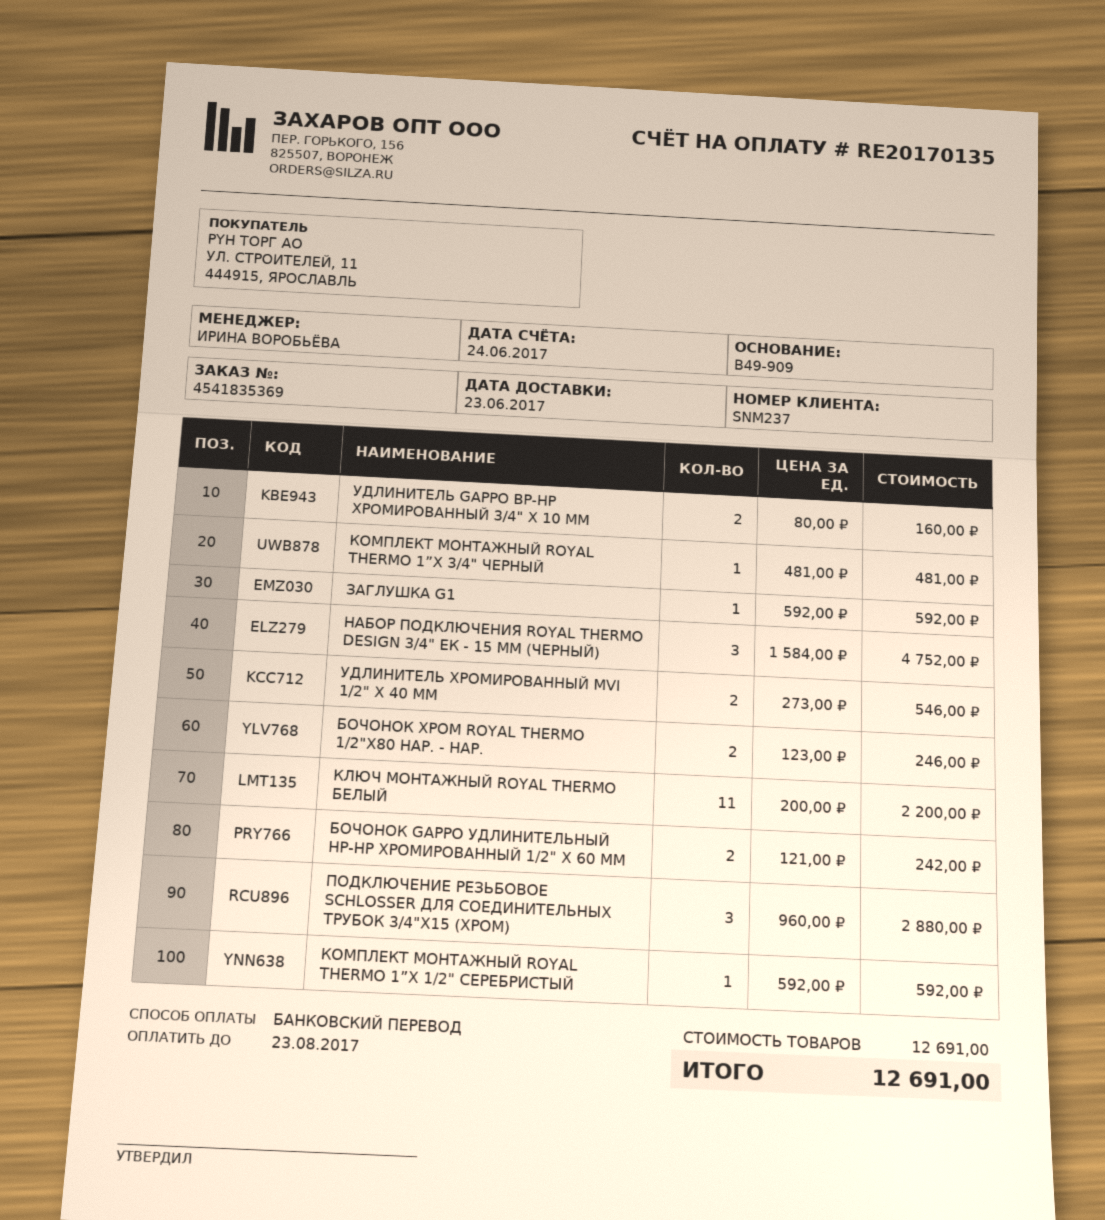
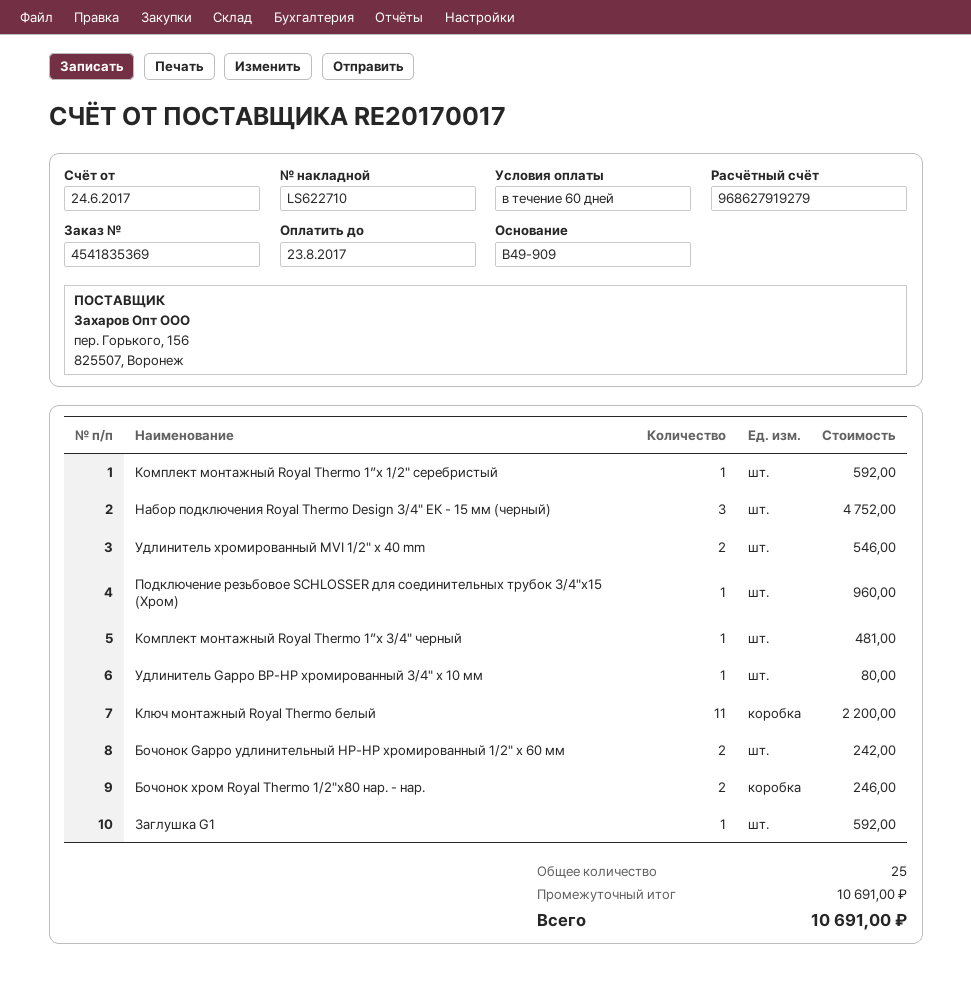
invoice number: RE20170135 -> RE20170017
УДЛИНИТЕЛЬ GAPPO ВР-НР ХРОМИРОВАННЫЙ 3/4" X 10 ММ: 2 for 160.00 -> 1 for 80.00
ПОДКЛЮЧЕНИЕ РЕЗЬБОВОЕ SCHLOSSER ДЛЯ СОЕДИНИТЕЛЬНЫХ ТРУБОК 3/4"X15 (ХРОМ): 3 for 2880.00 -> 1 for 960.00
subtotal: 12691.00 -> 10691.00
total: 12691.00 -> 10691.00

